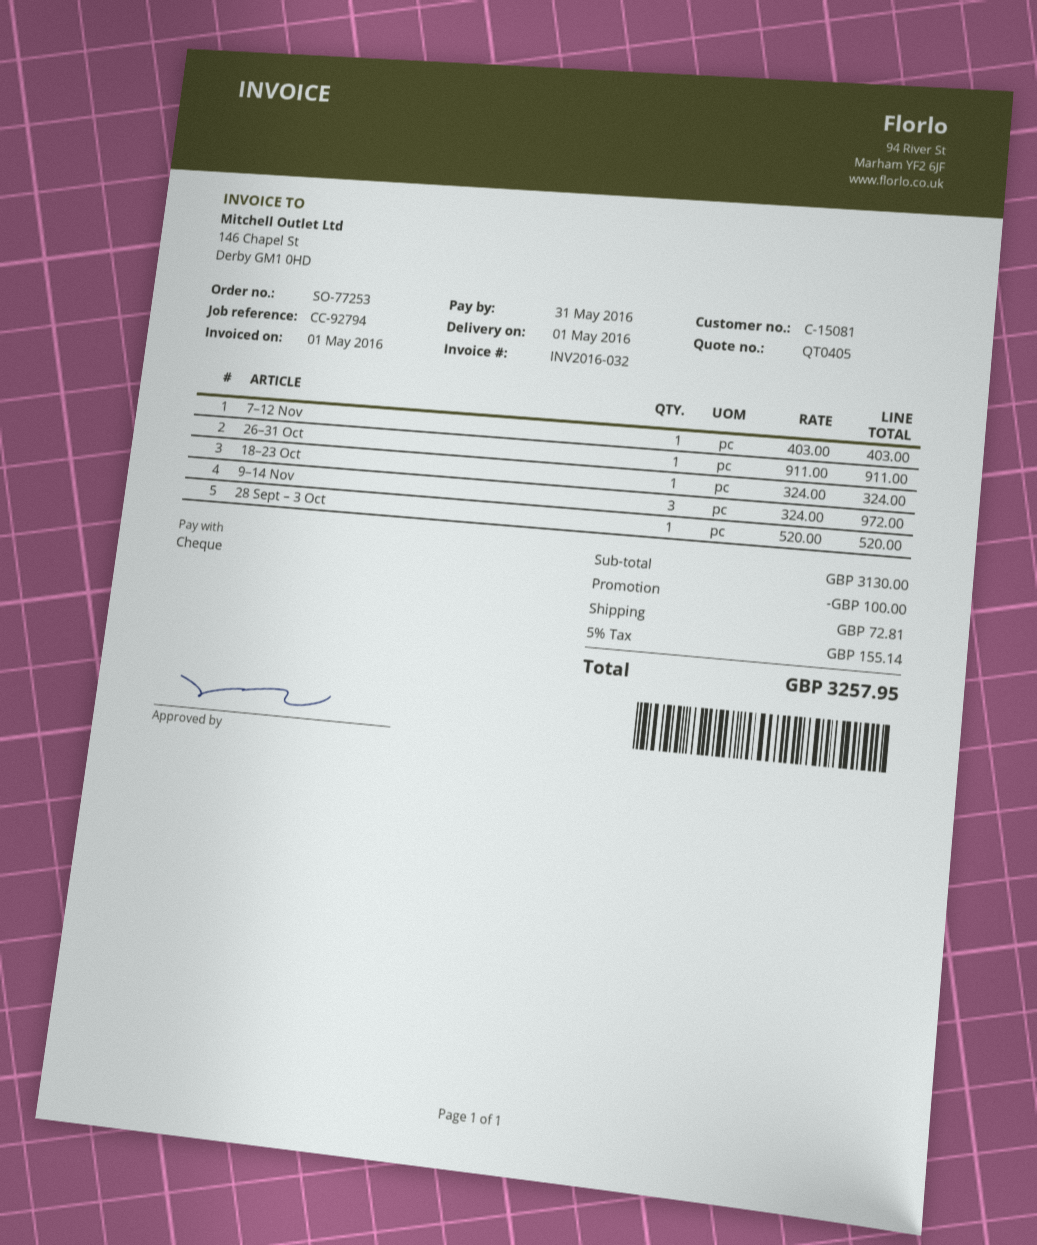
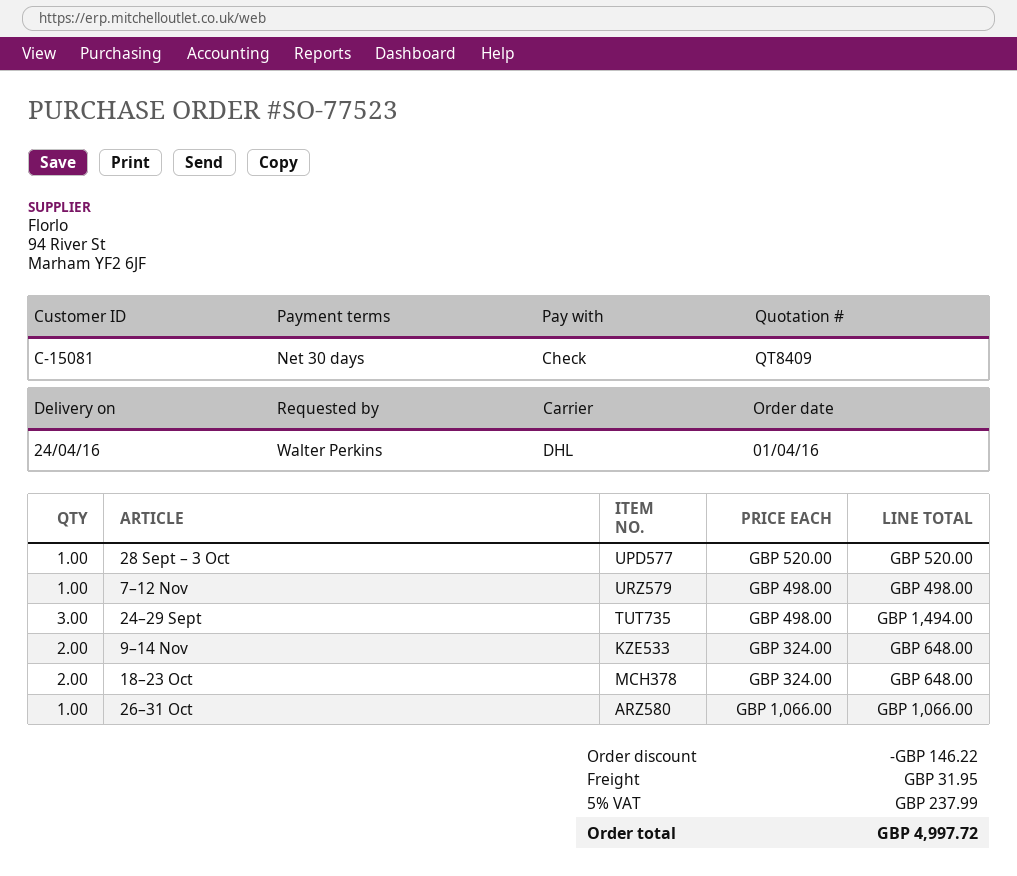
quote number: QT0405 -> QT8409
order number: SO-77253 -> SO-77523
delivery date: 2016-05-01 -> 2016-04-24
7–12 Nov: 1 x 403.00 = 403.00 -> 1 x 498.00 = 498.00
26–31 Oct: 1 x 911.00 = 911.00 -> 1 x 1066.00 = 1066.00
18–23 Oct: 1 x 324.00 = 324.00 -> 2 x 324.00 = 648.00
9–14 Nov: 3 x 324.00 = 972.00 -> 2 x 324.00 = 648.00
24–29 Sept: none -> 3 x 498.00 = 1494.00
discount: 100.00 -> 146.22
shipping: 72.81 -> 31.95
tax: 5% = 155.14 -> 5% = 237.99
total: 3257.95 -> 4997.72

